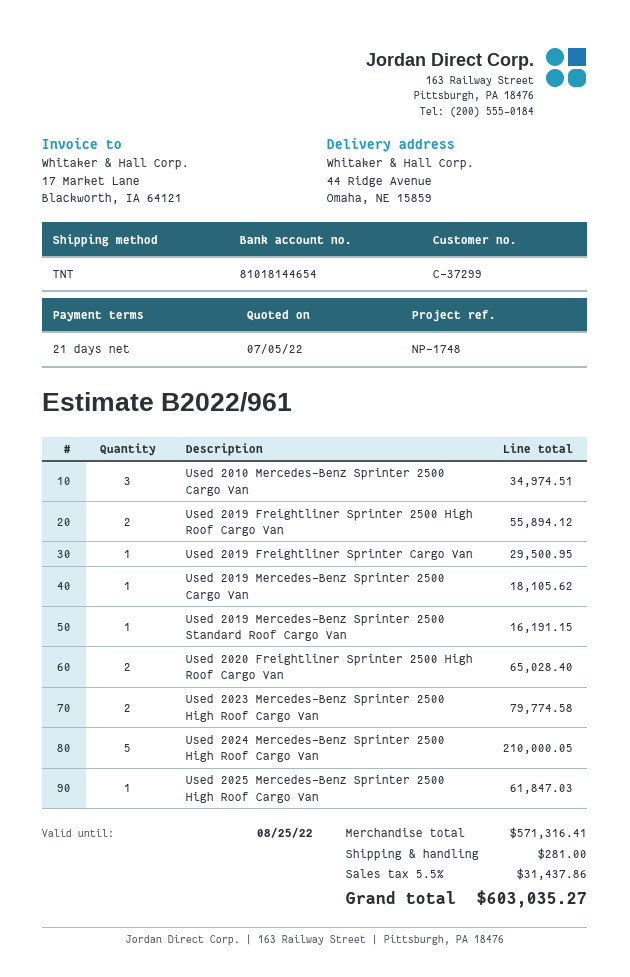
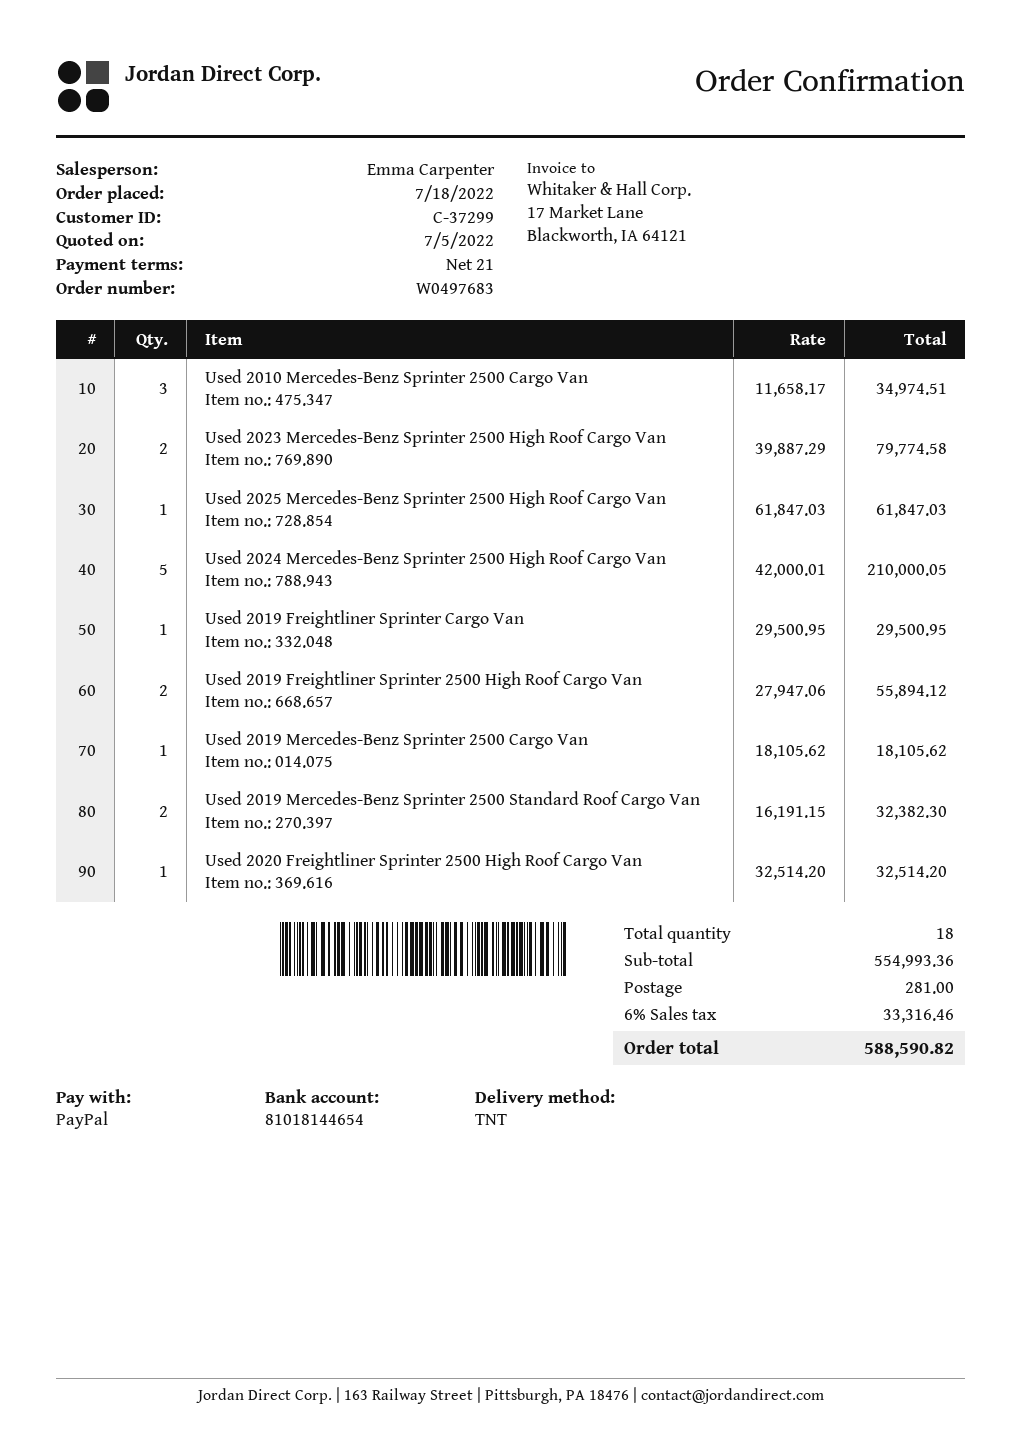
Used 2019 Mercedes-Benz Sprinter 2500 Standard Roof Cargo Van: 1 for 16191.15 -> 2 for 32382.30
Used 2020 Freightliner Sprinter 2500 High Roof Cargo Van: 2 for 65028.40 -> 1 for 32514.20
subtotal: 571316.41 -> 554993.36
tax: 5.5% = 31437.86 -> 6% = 33316.46
total: 603035.27 -> 588590.82

